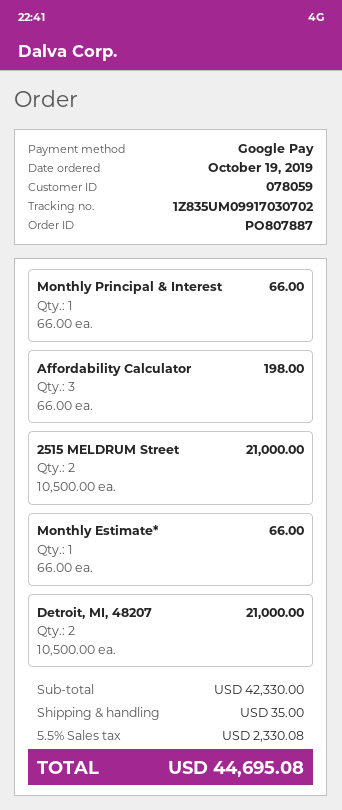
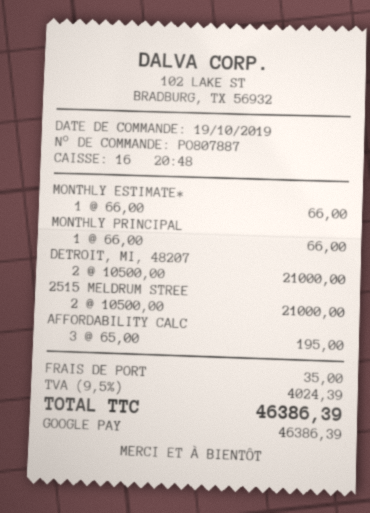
Affordability Calculator: 3 x 66.00 = 198.00 -> 3 x 65.00 = 195.00
tax: 5.5% = 2330.08 -> 9.5% = 4024.39
total: 44695.08 -> 46386.39

